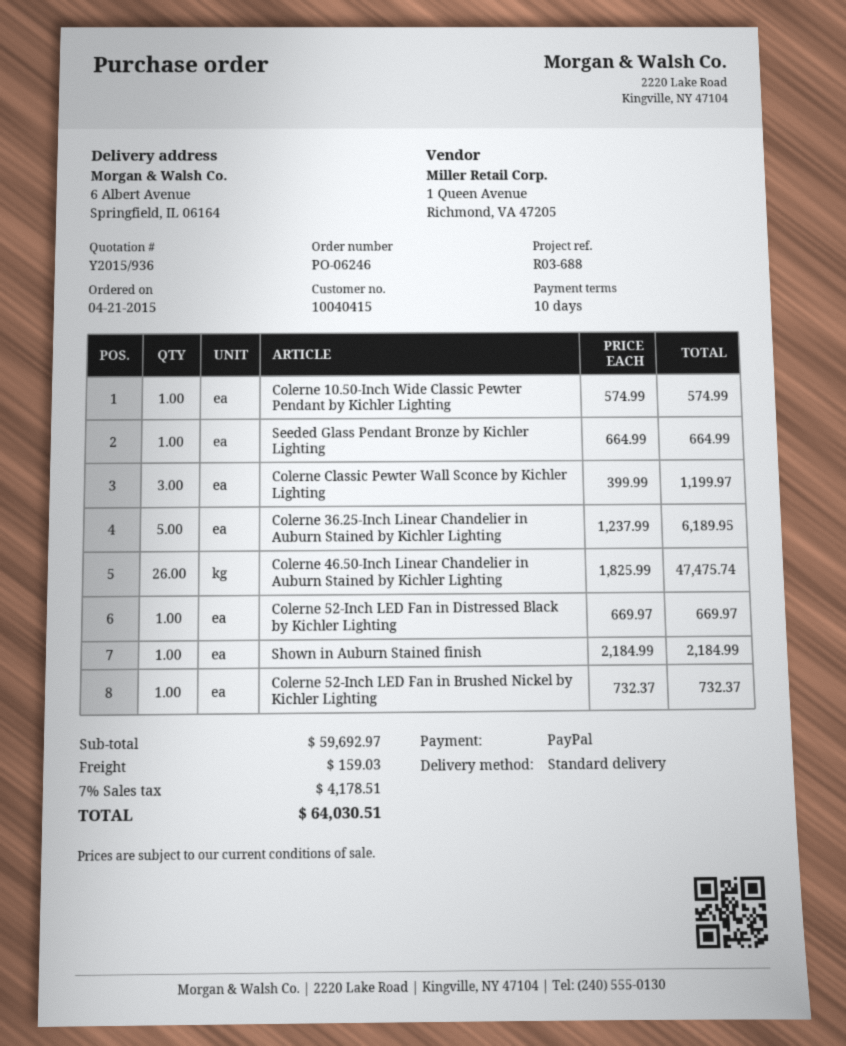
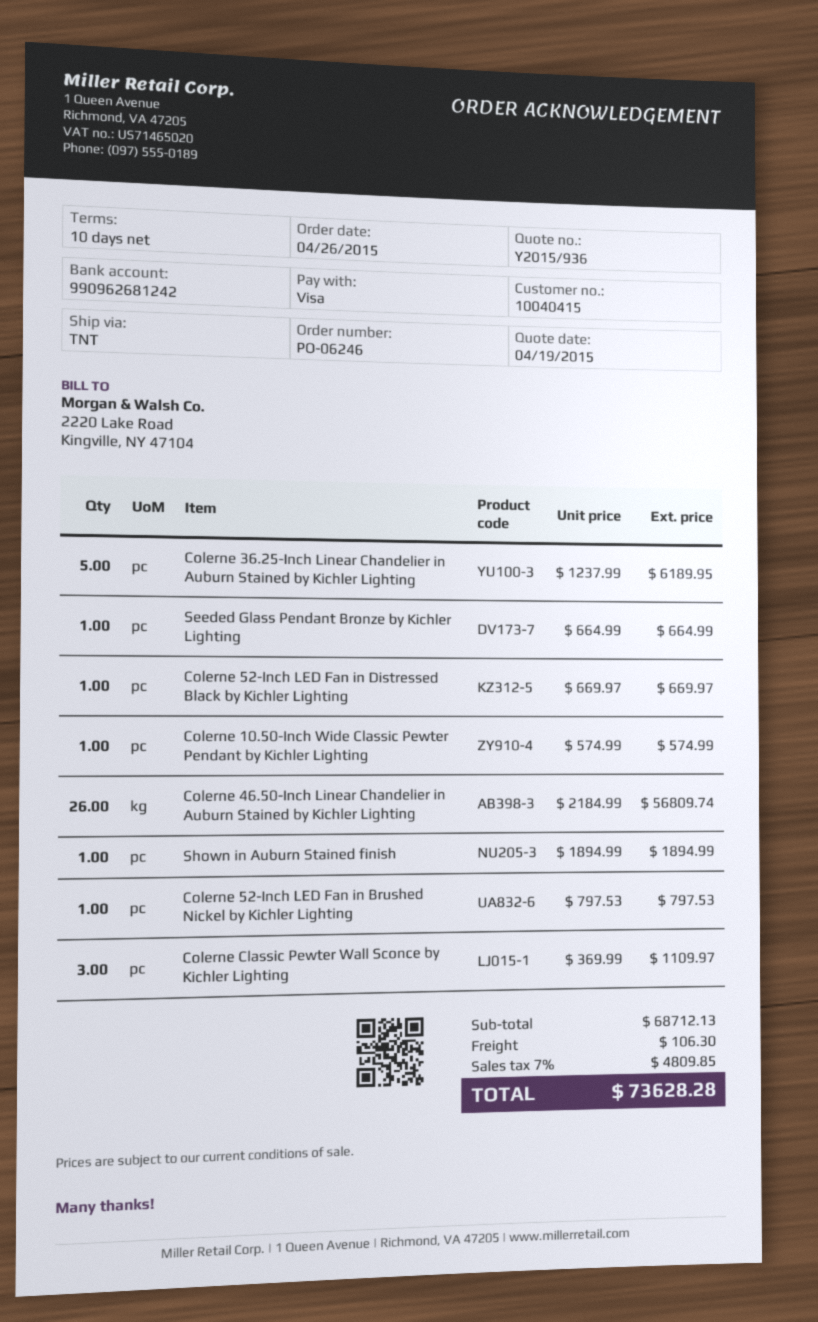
order date: 2015-04-21 -> 2015-04-26
payment method: PayPal -> Visa
shipping method: standard -> TNT
Colerne Classic Pewter Wall Sconce by Kichler Lighting: 3 x 399.99 = 1199.97 -> 3 x 369.99 = 1109.97
Colerne 46.50-Inch Linear Chandelier in Auburn Stained by Kichler Lighting: 26 x 1825.99 = 47475.74 -> 26 x 2184.99 = 56809.74
Shown in Auburn Stained finish: 1 x 2184.99 = 2184.99 -> 1 x 1894.99 = 1894.99
Colerne 52-Inch LED Fan in Brushed Nickel by Kichler Lighting: 1 x 732.37 = 732.37 -> 1 x 797.53 = 797.53
subtotal: 59692.97 -> 68712.13
shipping: 159.03 -> 106.30
tax: 7% = 4178.51 -> 7% = 4809.85
total: 64030.51 -> 73628.28

